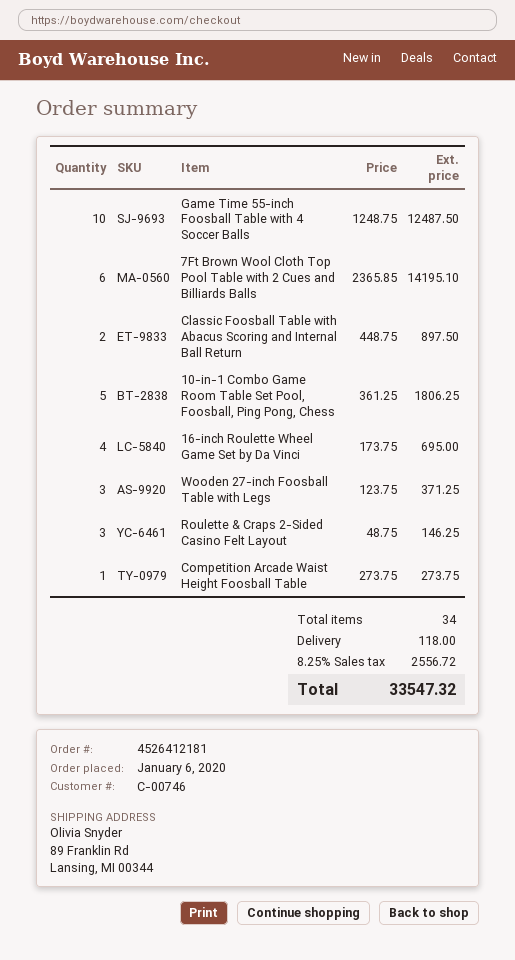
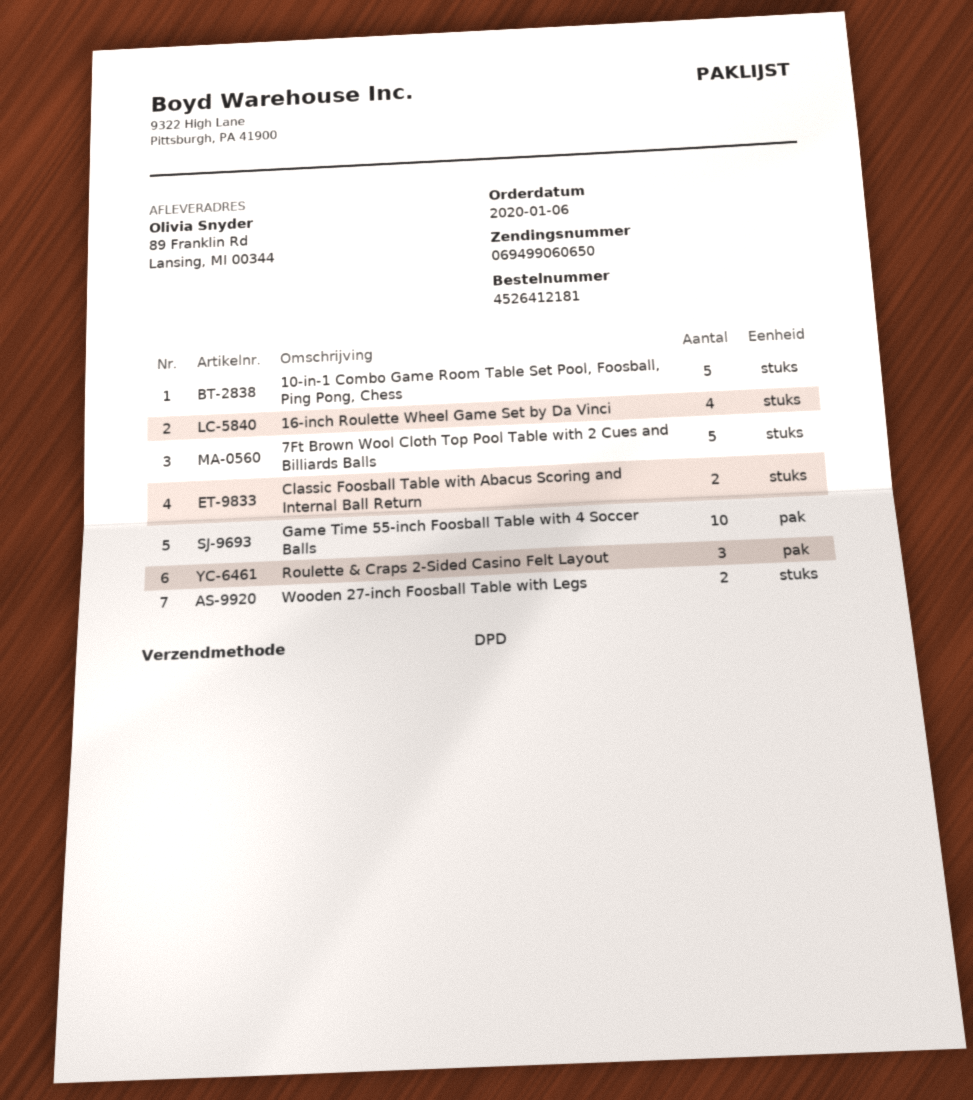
7Ft Brown Wool Cloth Top Pool Table with 2 Cues and Billiards Balls: 6 -> 5
Wooden 27-inch Foosball Table with Legs: 3 -> 2
Competition Arcade Waist Height Foosball Table: 1 -> none

